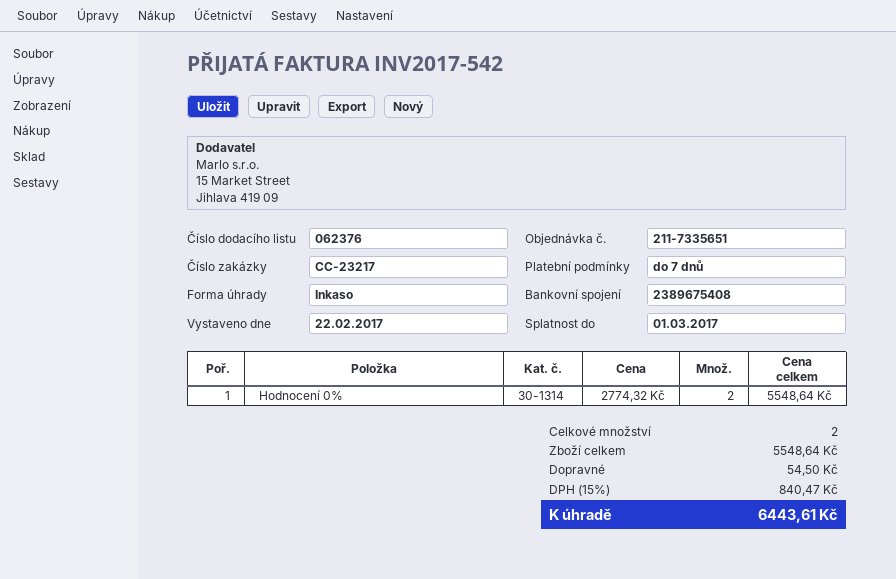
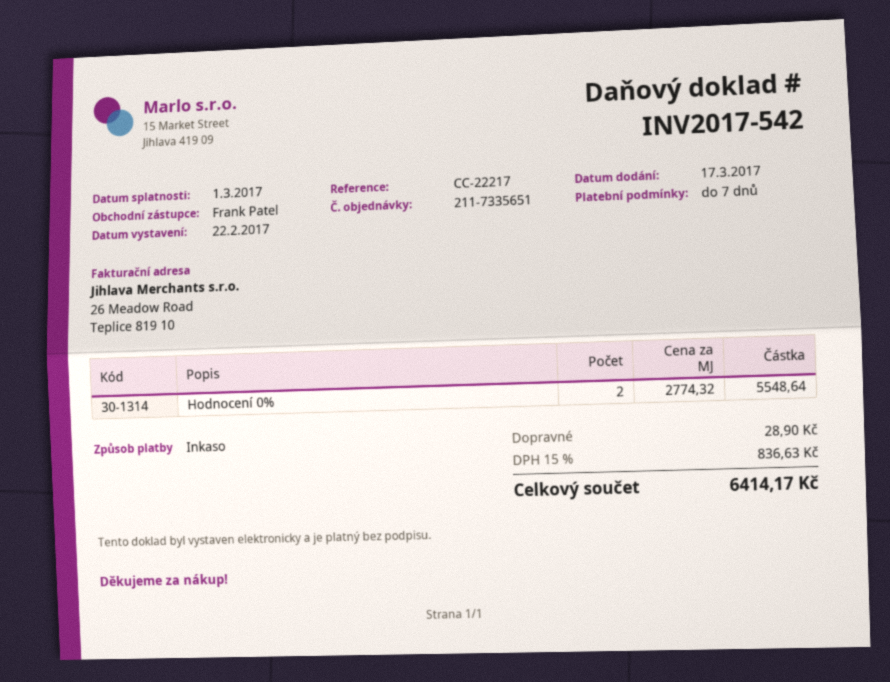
reference: CC-23217 -> CC-22217
shipping: 54.50 -> 28.90
tax: 15% = 840.47 -> 15% = 836.63
total: 6443.61 -> 6414.17

